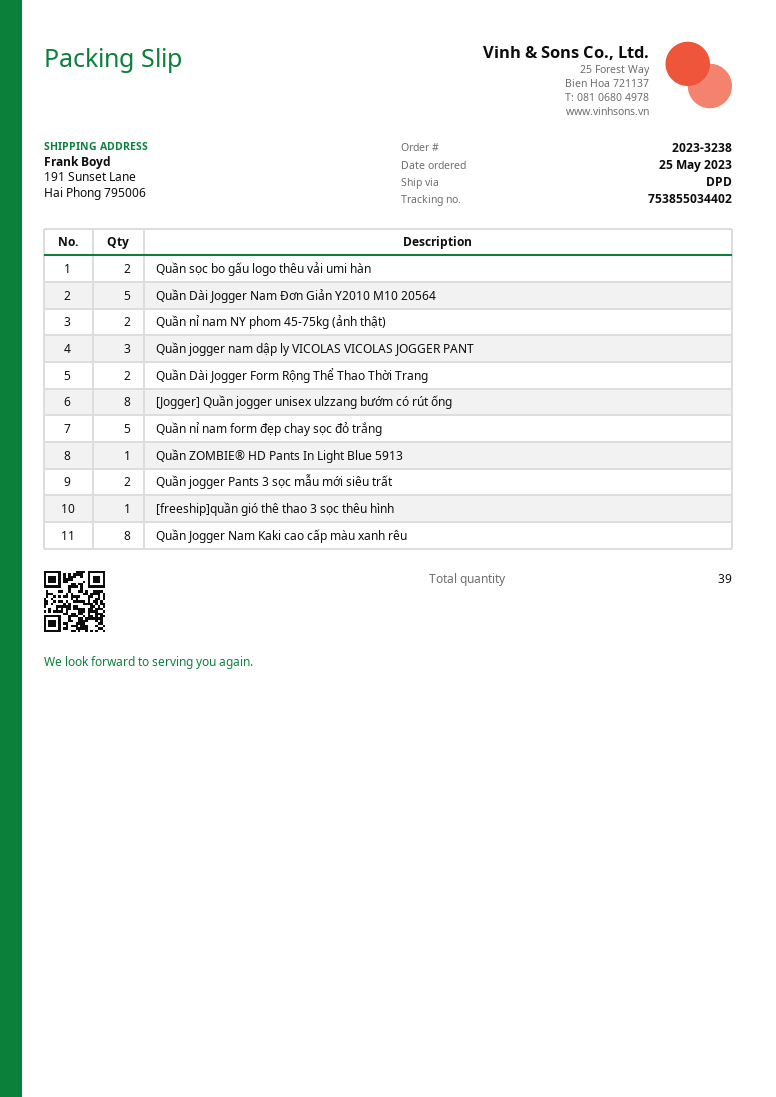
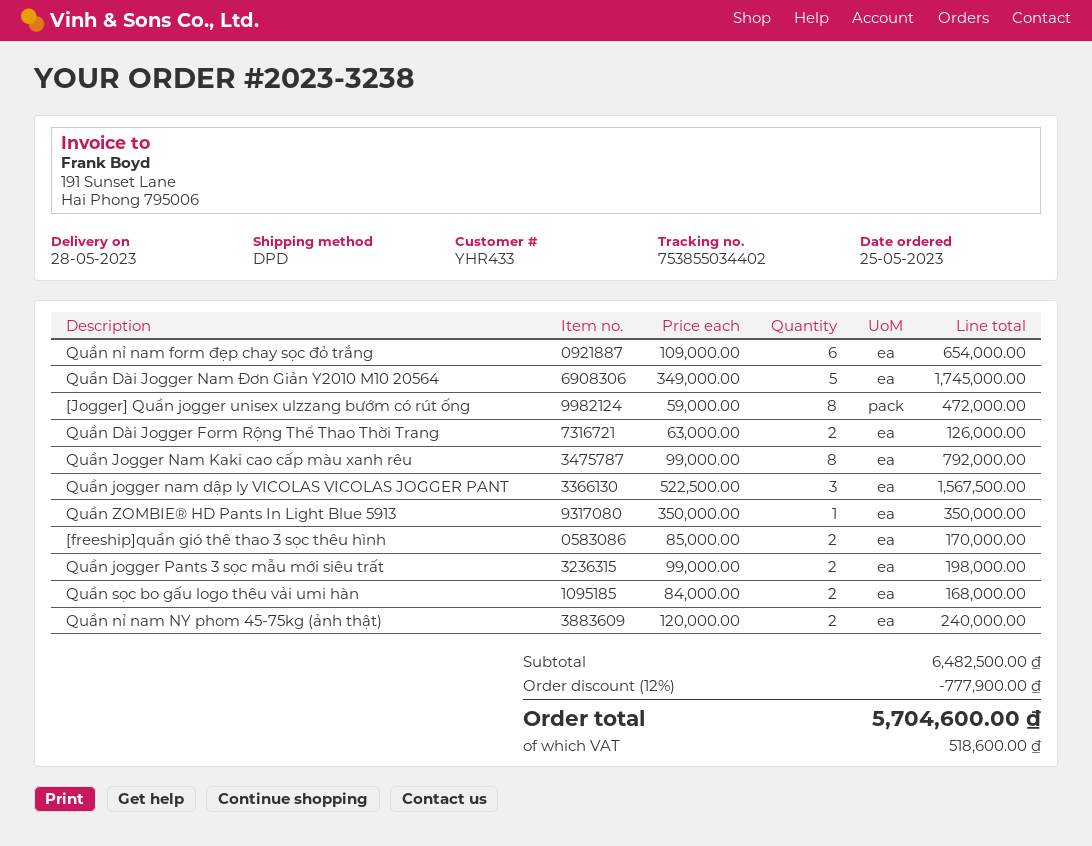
Quần nỉ nam form đẹp chay sọc đỏ trắng: 5 -> 6
[freeship]quần gió thê thao 3 sọc thêu hình: 1 -> 2

